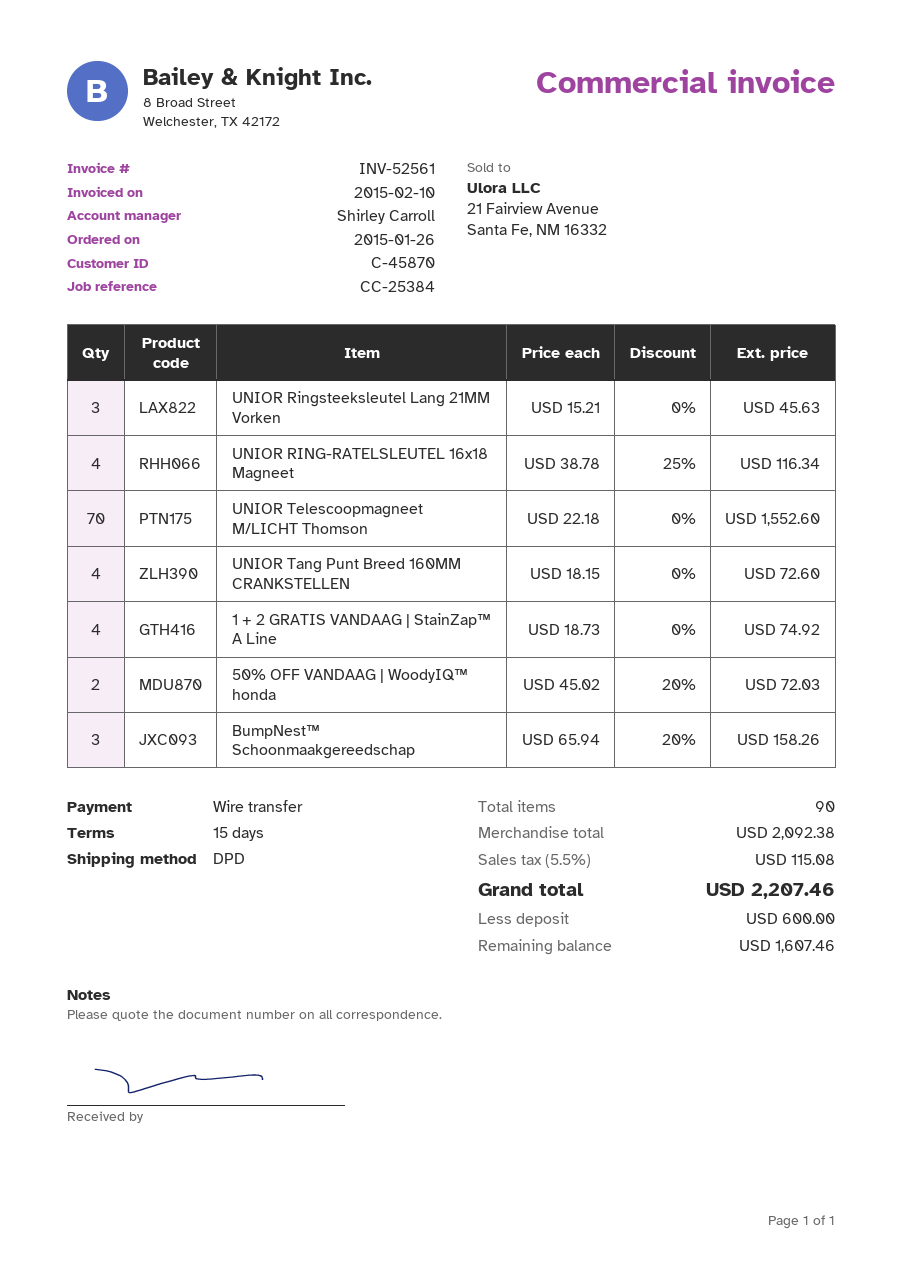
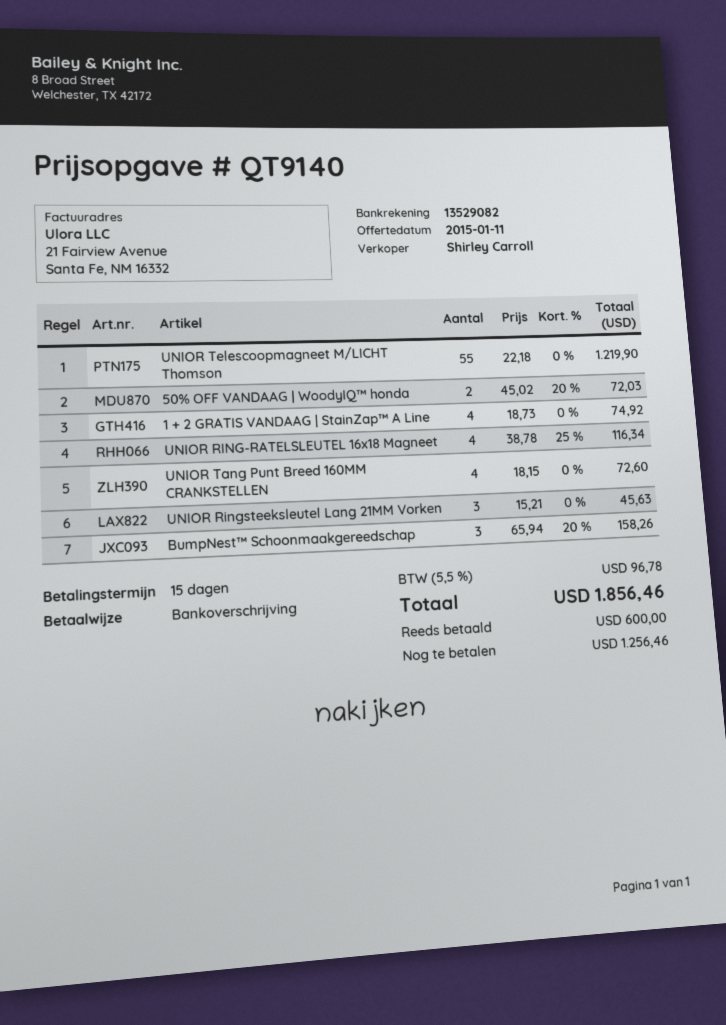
UNIOR Telescoopmagneet M/LICHT Thomson: 70 x 22.18 = 1552.60 -> 55 x 22.18 = 1219.90
tax: 5.5% = 115.08 -> 5.5% = 96.78
total: 2207.46 -> 1856.46
balance: 1607.46 -> 1256.46

